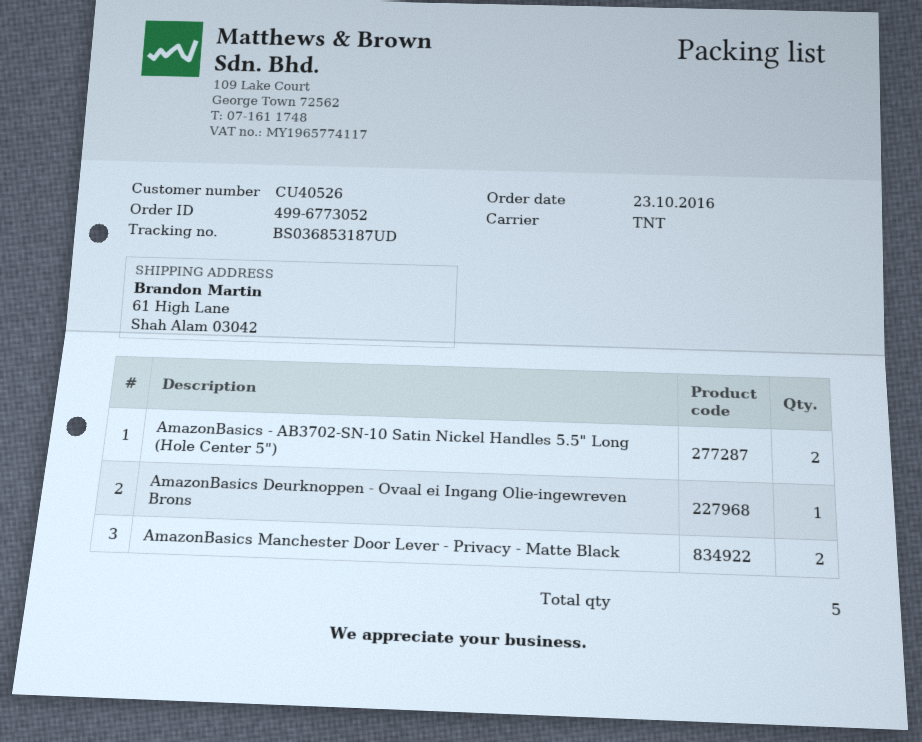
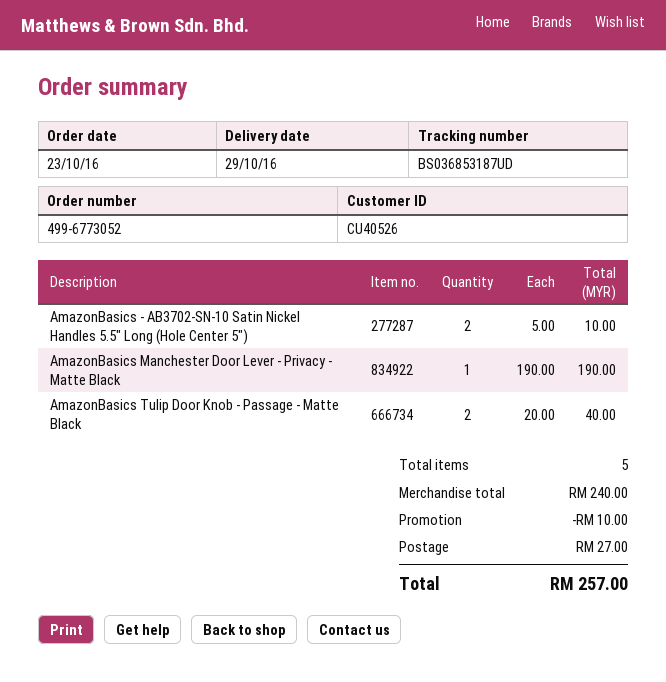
AmazonBasics Deurknoppen - Ovaal ei Ingang Olie-ingewreven Brons: 1 -> none
AmazonBasics Manchester Door Lever - Privacy - Matte Black: 2 -> 1
AmazonBasics Tulip Door Knob - Passage - Matte Black: none -> 2

